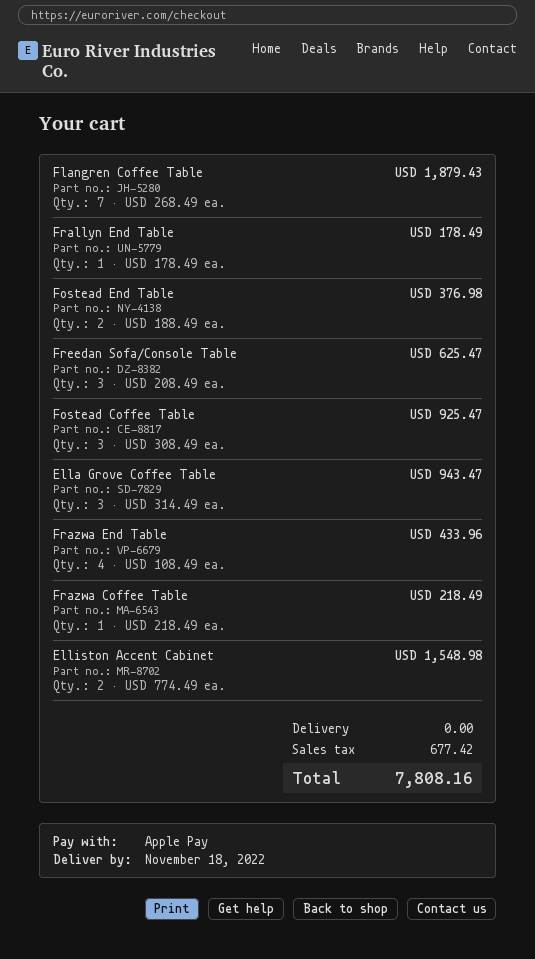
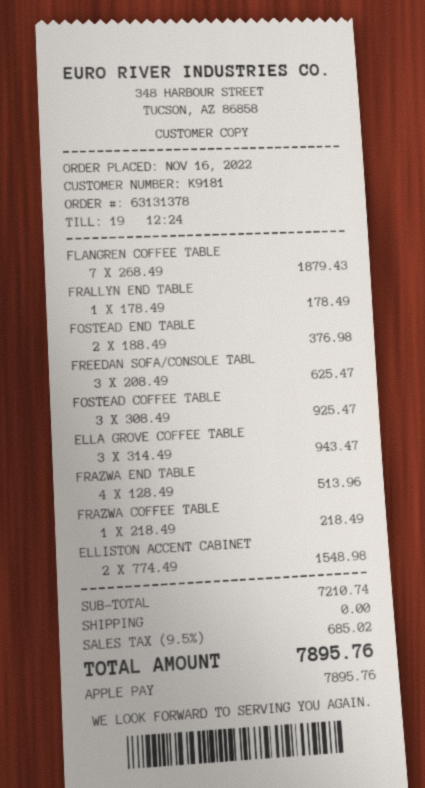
Frazwa End Table: 4 x 108.49 = 433.96 -> 4 x 128.49 = 513.96
tax: 677.42 -> 685.02
total: 7808.16 -> 7895.76

